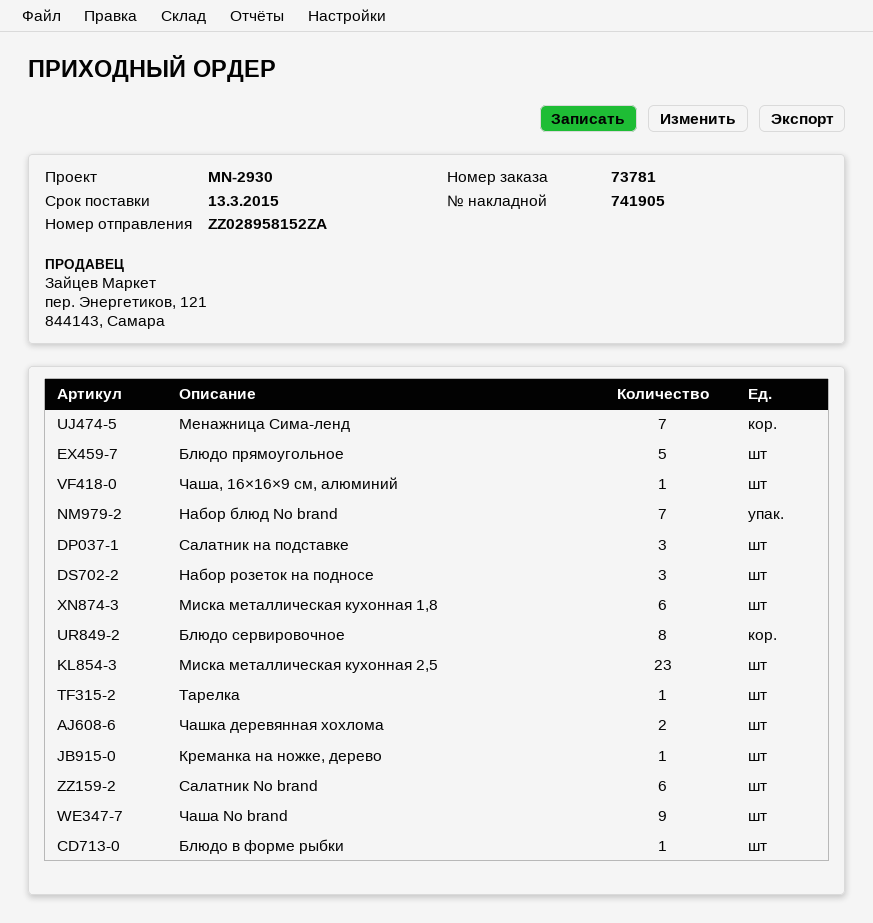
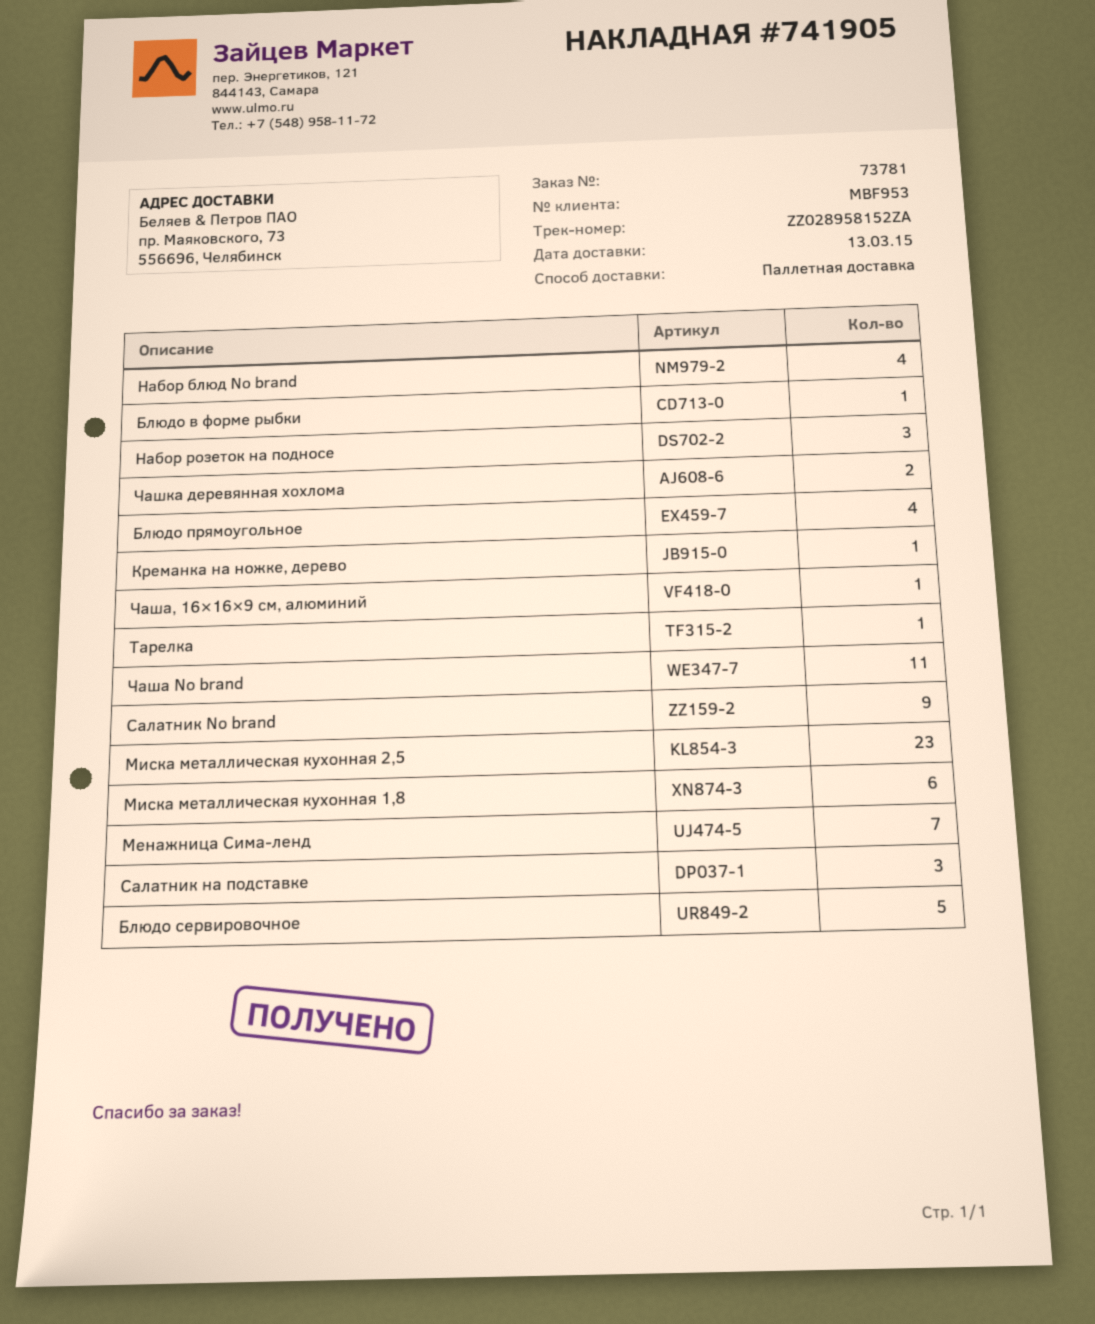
Блюдо прямоугольное: 5 -> 4
Набор блюд No brand: 7 -> 4
Блюдо сервировочное: 8 -> 5
Салатник No brand: 6 -> 9
Чаша No brand: 9 -> 11

